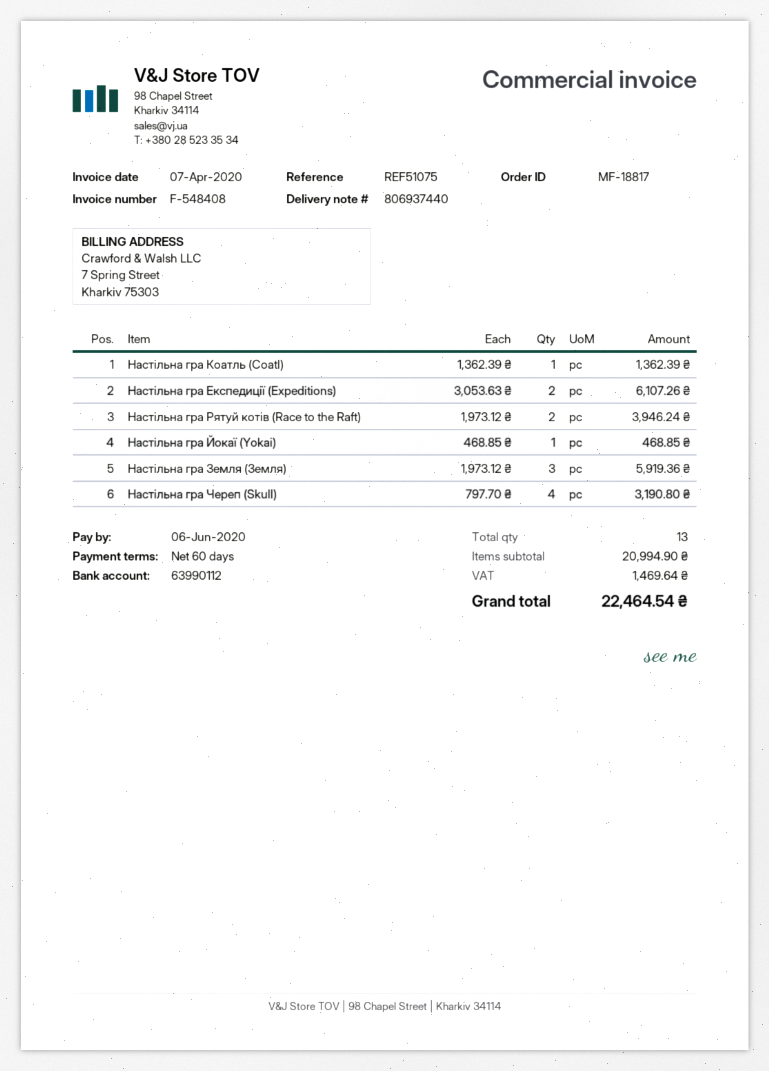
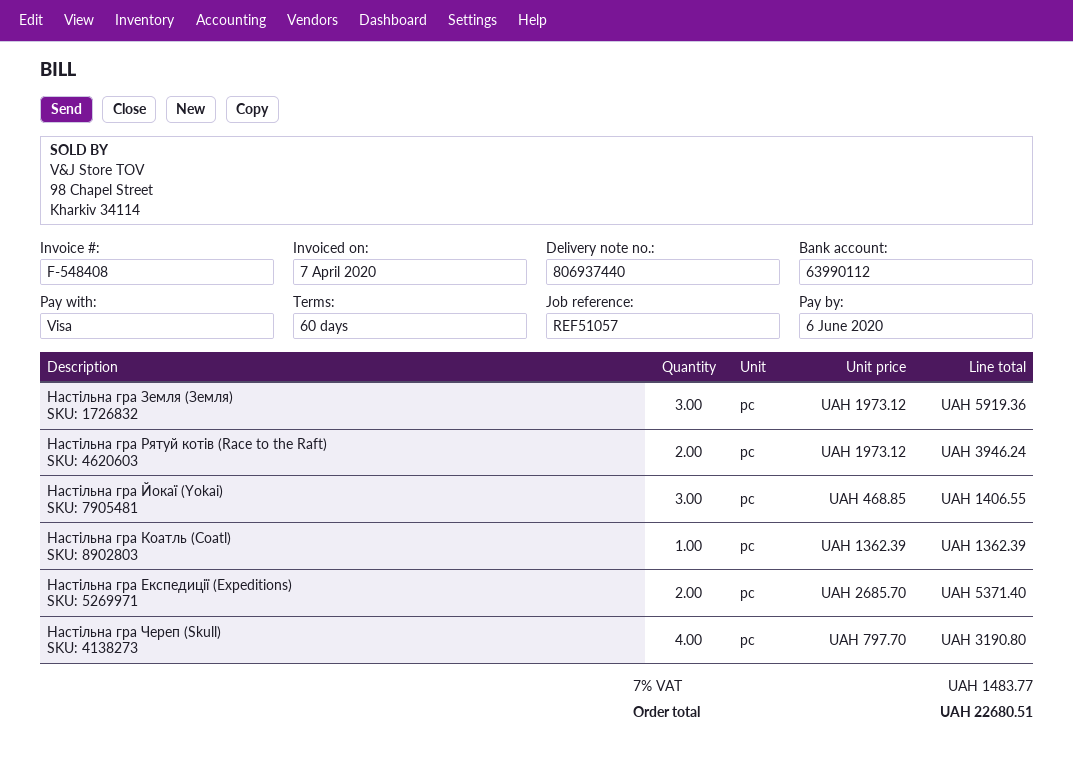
reference: REF51075 -> REF51057
Настільна гра Експедиції (Expeditions): 2 x 3053.63 = 6107.26 -> 2 x 2685.70 = 5371.40
Настільна гра Йокаї (Yokai): 1 x 468.85 = 468.85 -> 3 x 468.85 = 1406.55
tax: 1469.64 -> 1483.77
total: 22464.54 -> 22680.51

